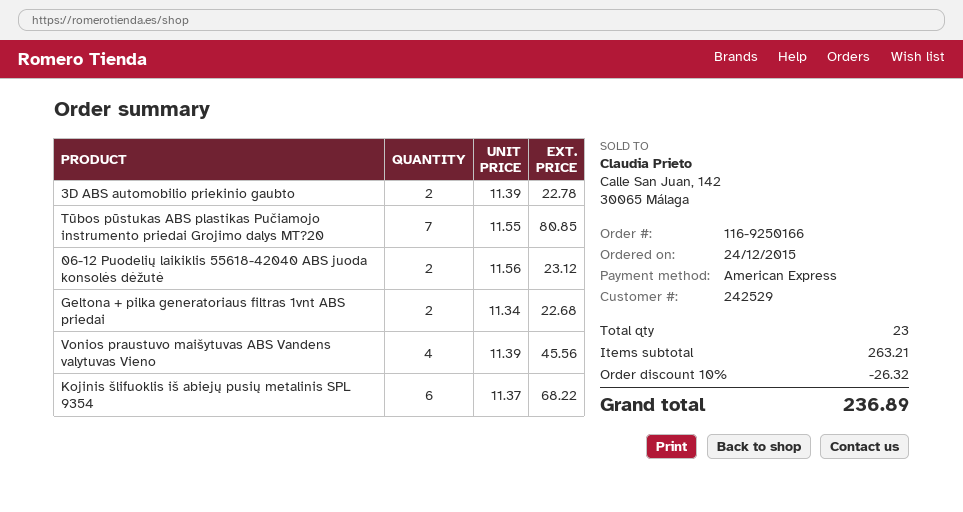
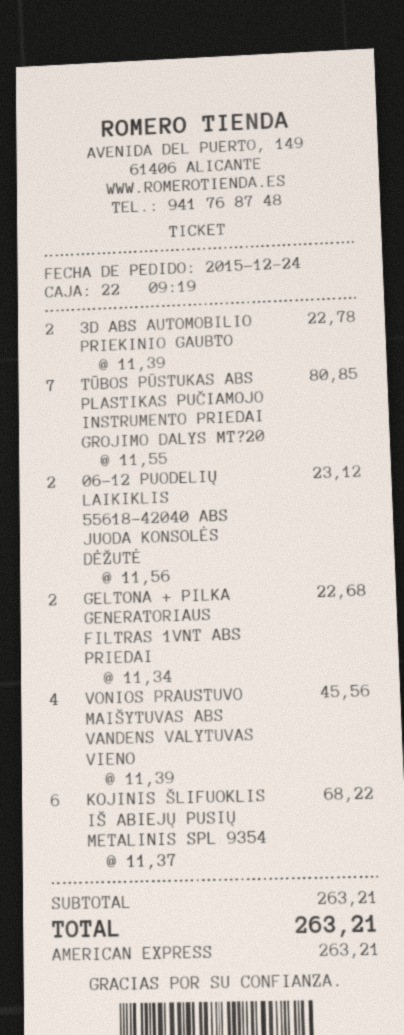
discount: 10% = 26.32 -> none
total: 236.89 -> 263.21

